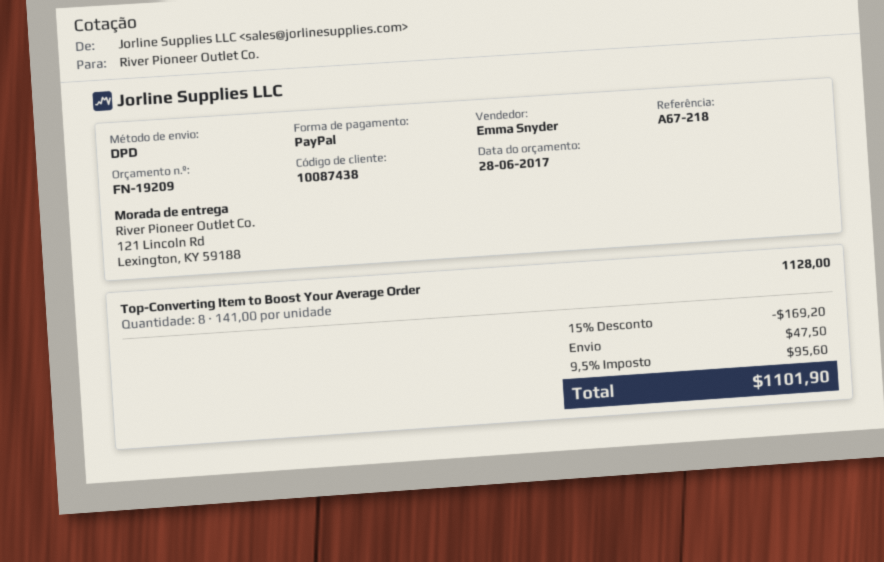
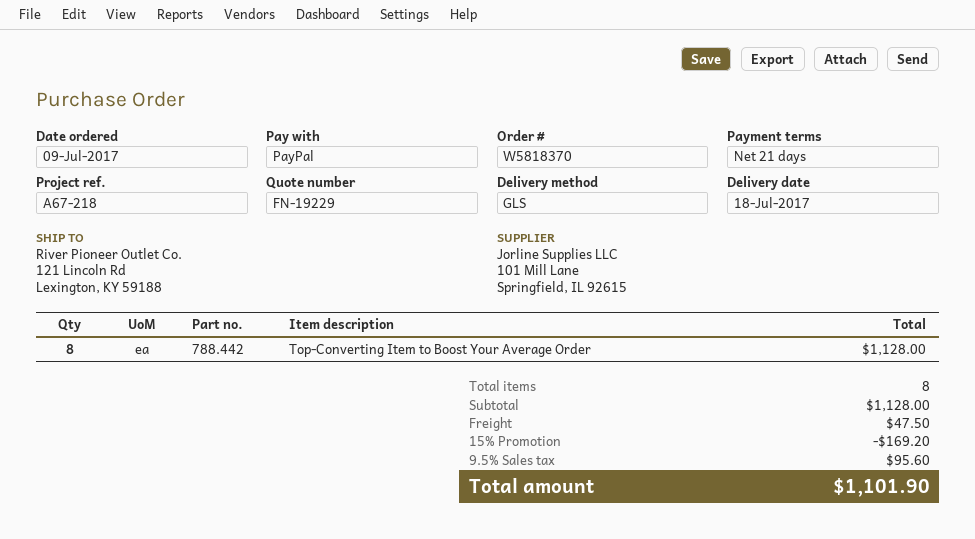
quote number: FN-19209 -> FN-19229
shipping method: DPD -> GLS

